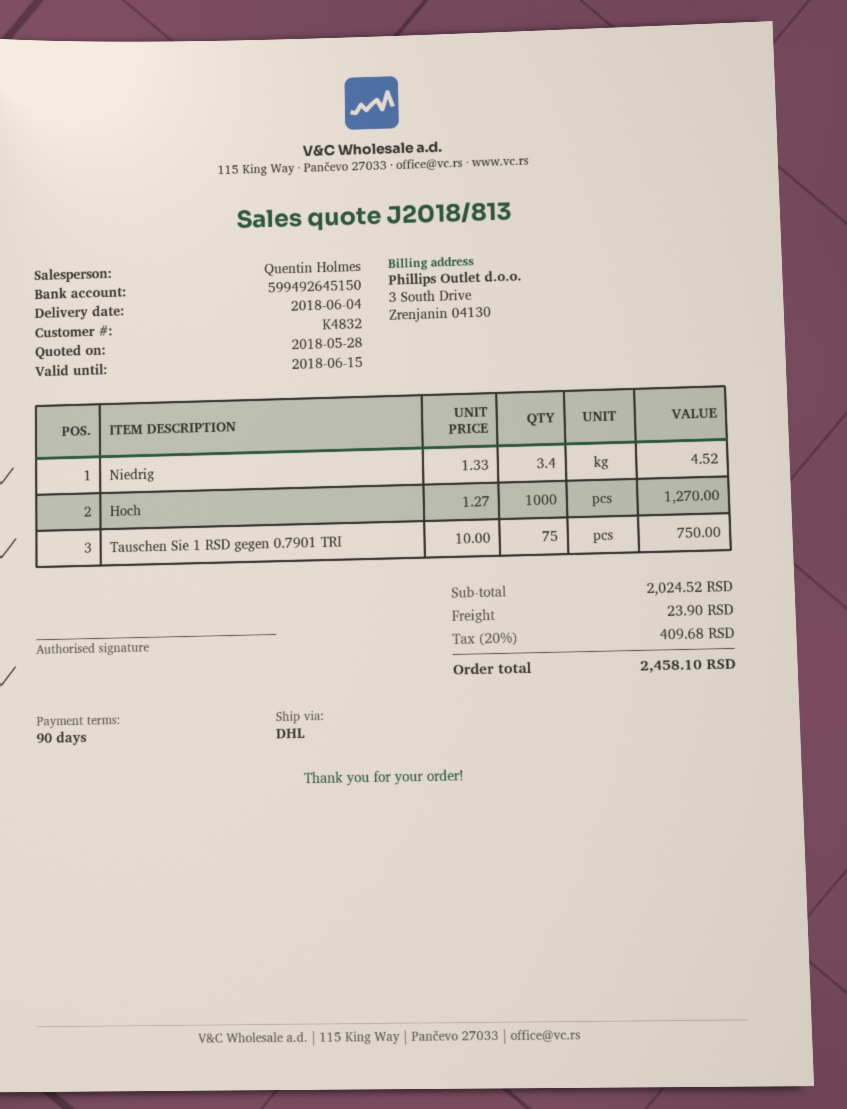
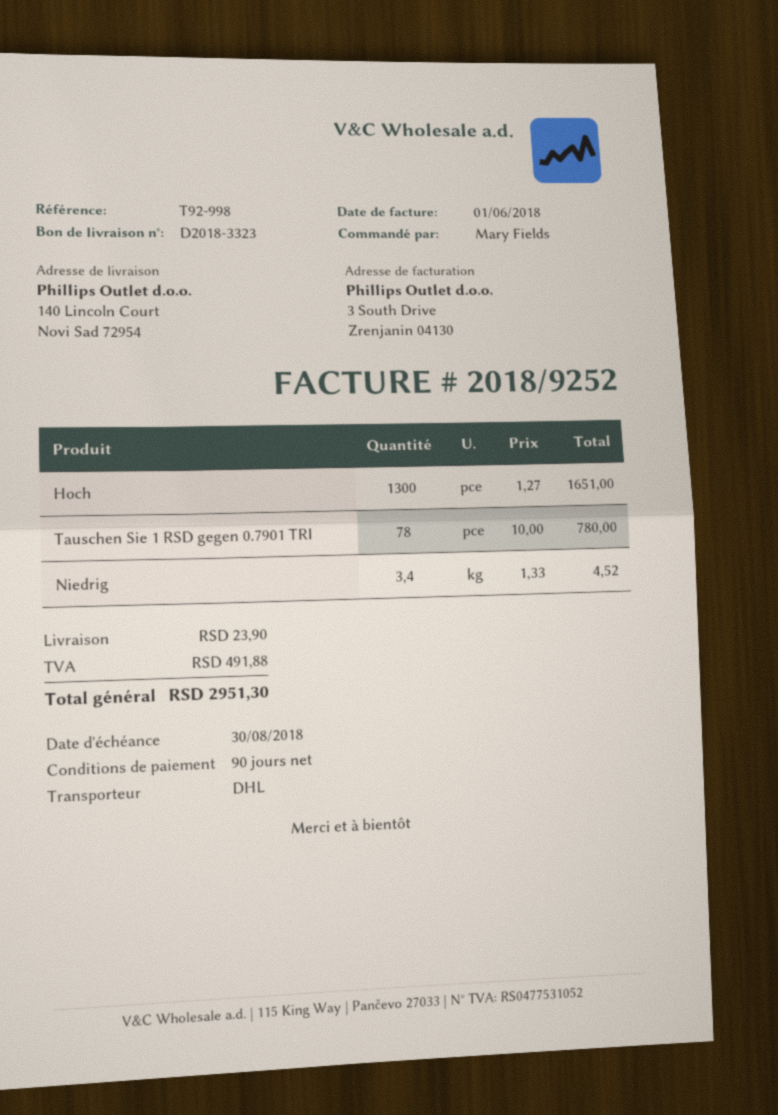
Hoch: 1000 x 1.27 = 1270.00 -> 1300 x 1.27 = 1651.00
Tauschen Sie 1 RSD gegen 0.7901 TRI: 75 x 10.00 = 750.00 -> 78 x 10.00 = 780.00
tax: 409.68 -> 491.88
total: 2458.10 -> 2951.30

